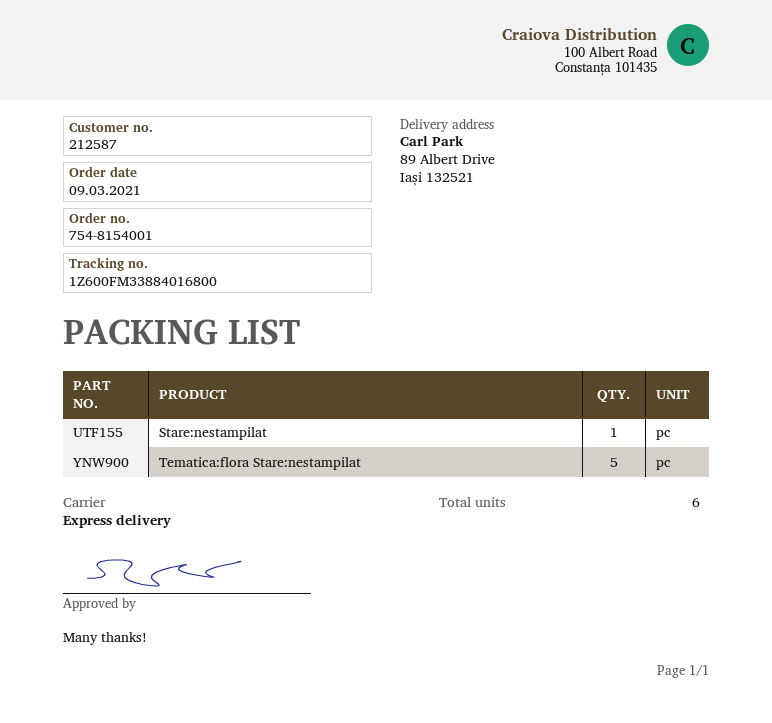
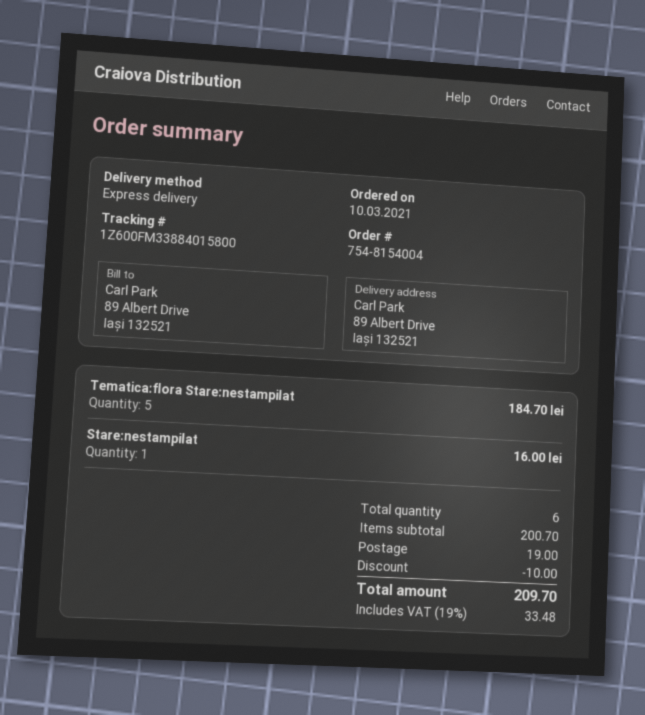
order number: 754-8154001 -> 754-8154004
order date: 2021-03-09 -> 2021-03-10
tracking number: 1Z600FM33884016800 -> 1Z600FM33884015800

